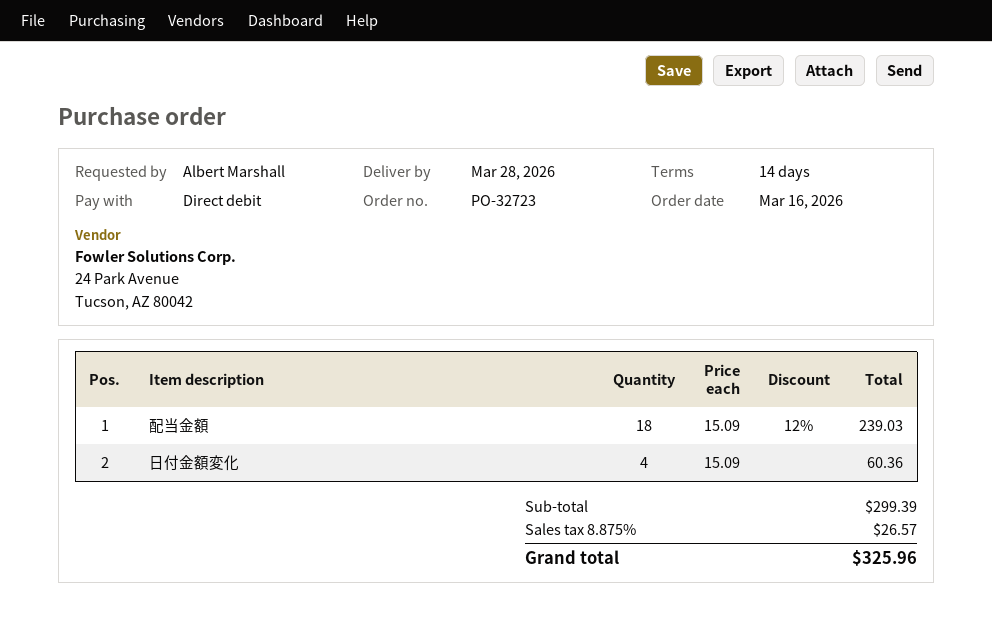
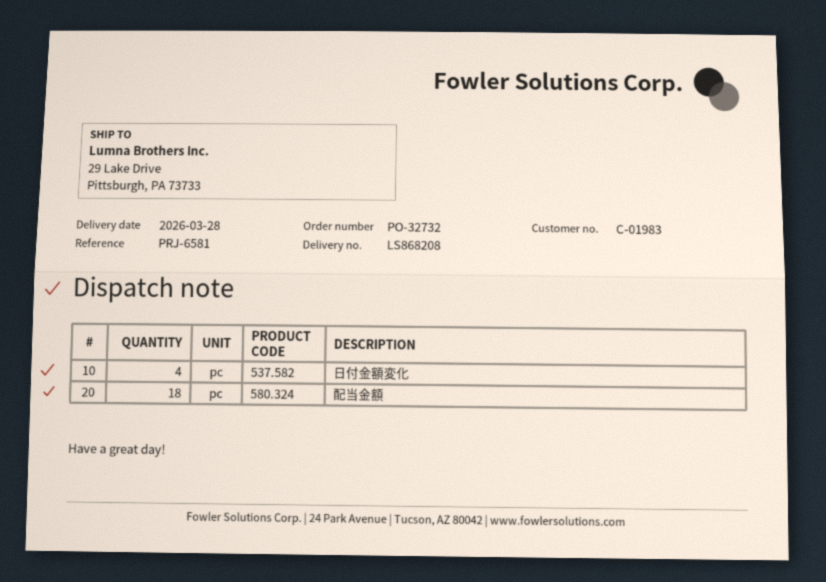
order number: PO-32723 -> PO-32732

